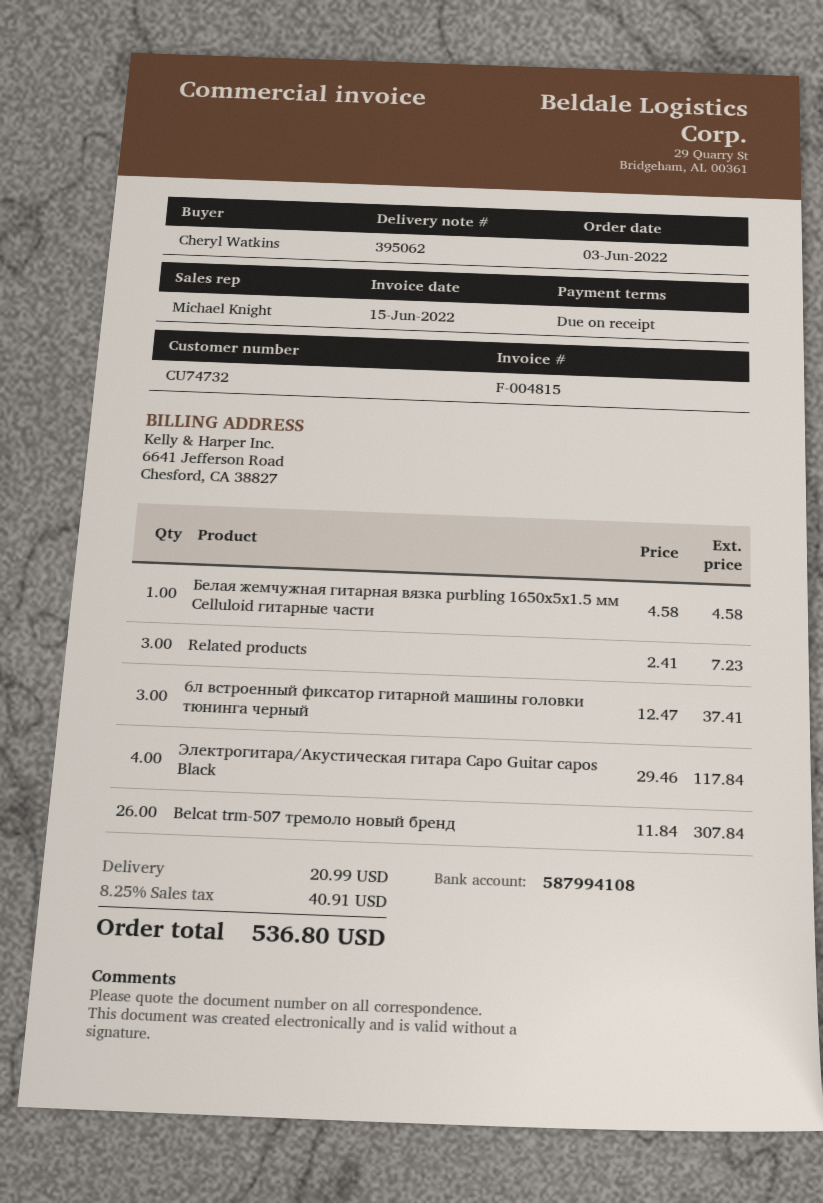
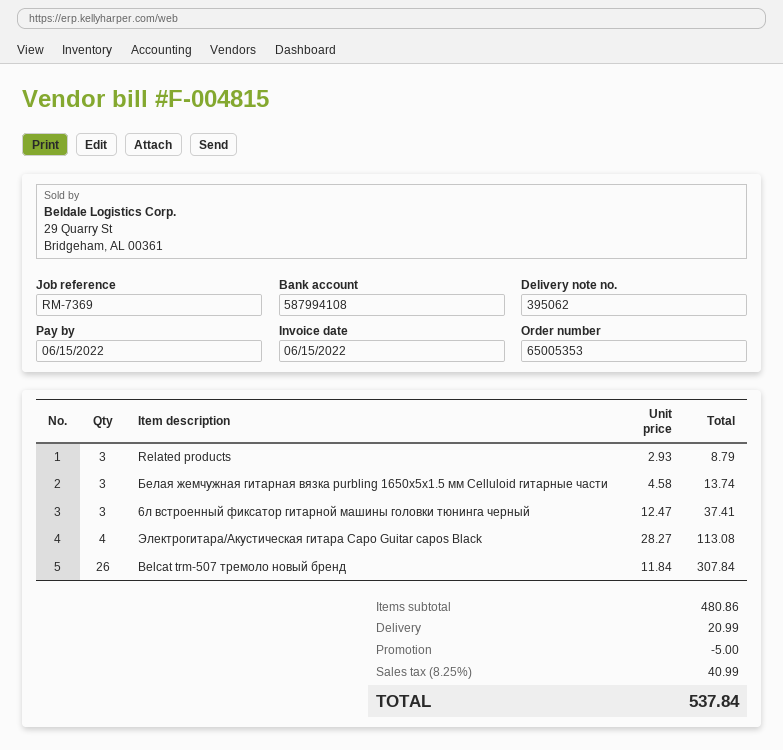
Белая жемчужная гитарная вязка purbling 1650x5x1.5 мм Celluloid гитарные части: 1 x 4.58 = 4.58 -> 3 x 4.58 = 13.74
Related products: 3 x 2.41 = 7.23 -> 3 x 2.93 = 8.79
Электрогитара/Акустическая гитара Capo Guitar capos Black: 4 x 29.46 = 117.84 -> 4 x 28.27 = 113.08
discount: none -> 5.00
tax: 8.25% = 40.91 -> 8.25% = 40.99
total: 536.80 -> 537.84

